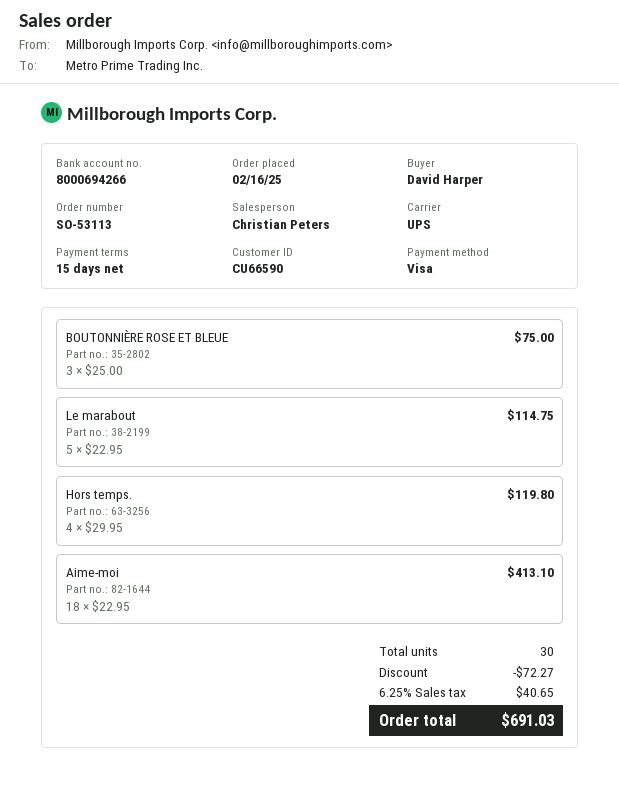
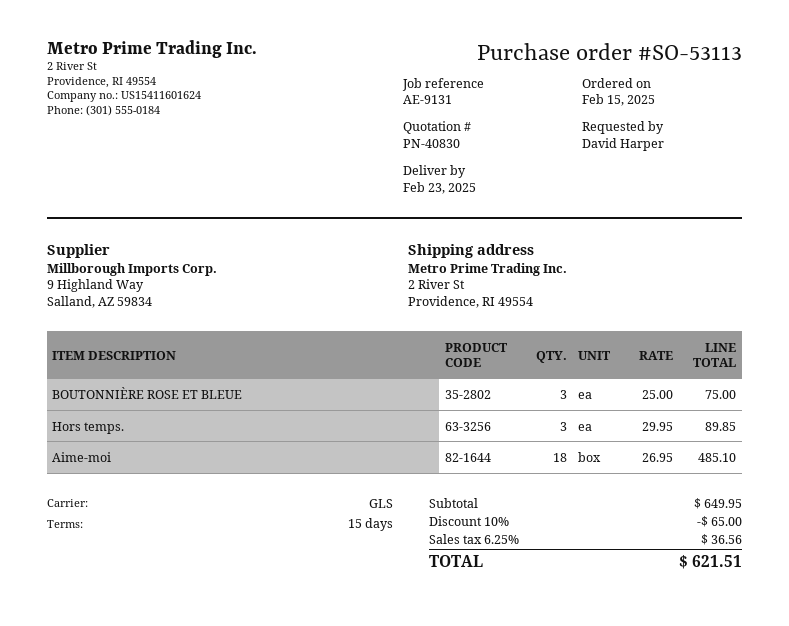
order date: 2025-02-16 -> 2025-02-15
shipping method: UPS -> GLS
Le marabout: 5 x 22.95 = 114.75 -> none
Hors temps.: 4 x 29.95 = 119.80 -> 3 x 29.95 = 89.85
Aime-moi: 18 x 22.95 = 413.10 -> 18 x 26.95 = 485.10
discount: 72.27 -> 65.00
tax: 6.25% = 40.65 -> 6.25% = 36.56
total: 691.03 -> 621.51

